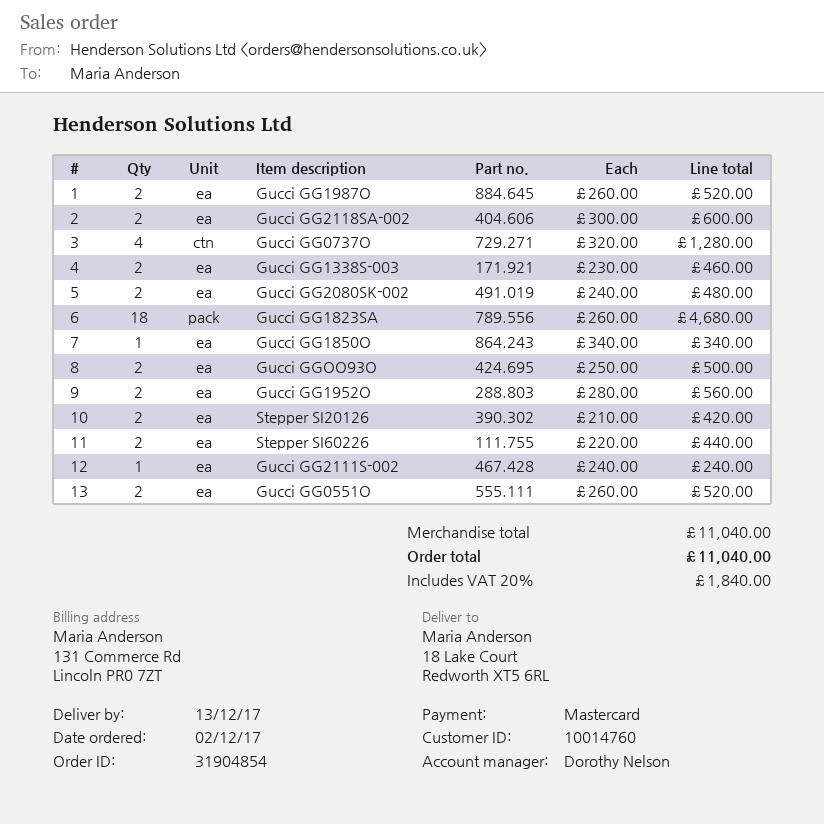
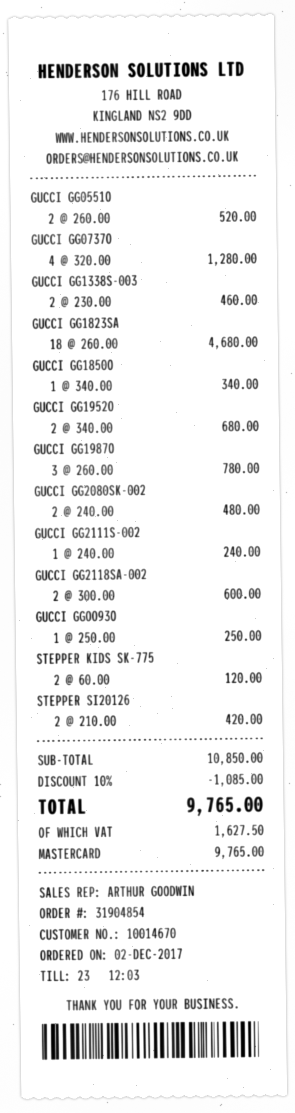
customer number: 10014760 -> 10014670
sales rep: Dorothy Nelson -> ARTHUR GOODWIN
Gucci GG1987O: 2 x 260.00 = 520.00 -> 3 x 260.00 = 780.00
Gucci GGOO93O: 2 x 250.00 = 500.00 -> 1 x 250.00 = 250.00
Gucci GG1952O: 2 x 280.00 = 560.00 -> 2 x 340.00 = 680.00
Stepper SI60226: 2 x 220.00 = 440.00 -> none
STEPPER KIDS SK-775: none -> 2 x 60.00 = 120.00
subtotal: 11040.00 -> 10850.00
discount: none -> 10% = 1085.00
tax: 1840.00 -> 1627.50
total: 11040.00 -> 9765.00

